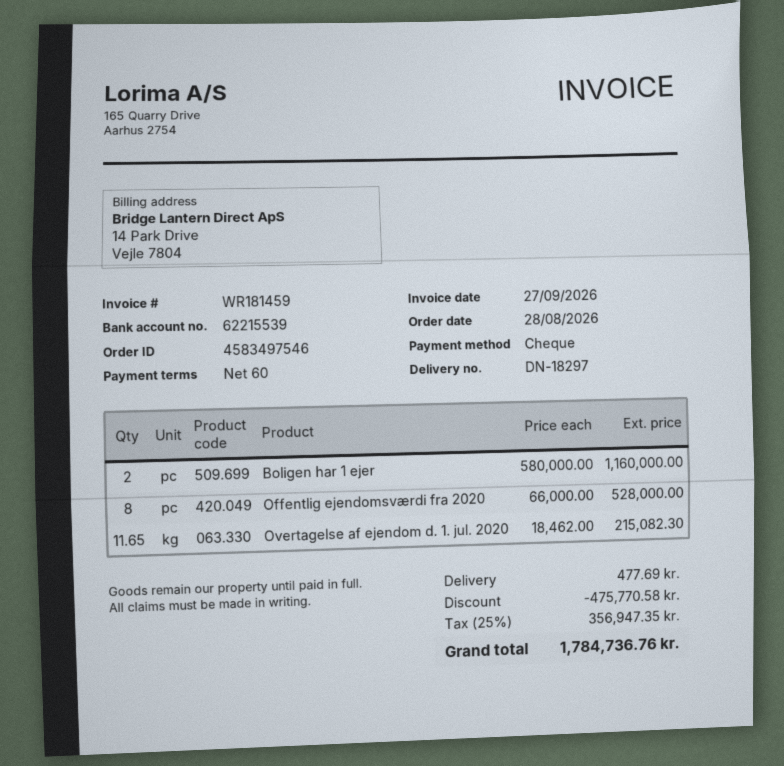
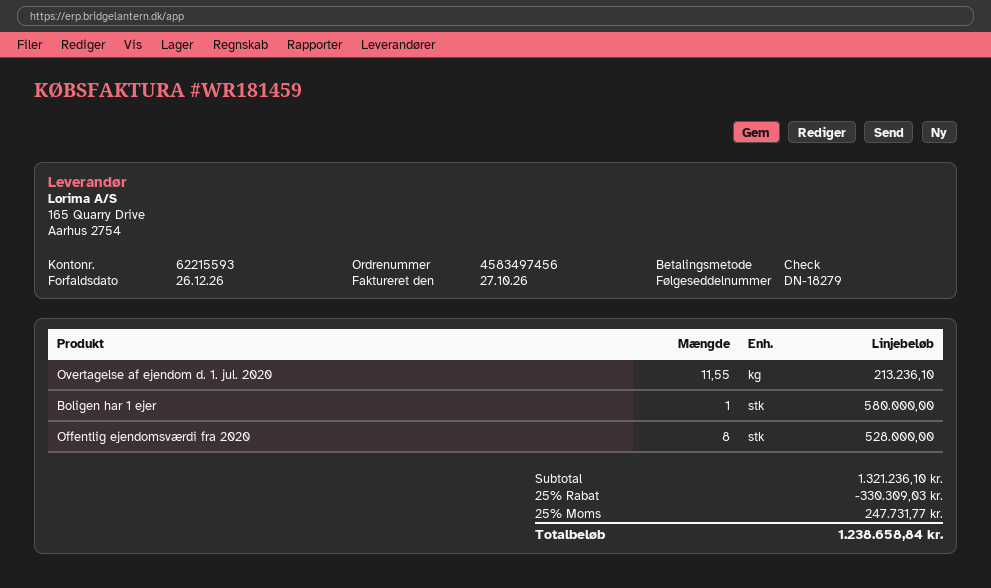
order number: 4583497546 -> 4583497456
delivery note number: DN-18297 -> DN-18279
invoice date: 2026-09-27 -> 2026-10-27
bank account: 62215539 -> 62215593
Boligen har 1 ejer: 2 for 1160000.00 -> 1 for 580000.00
Overtagelse af ejendom d. 1. jul. 2020: 11.65 for 215082.30 -> 11.55 for 213236.10
discount: 475770.58 -> 330309.03
shipping: 477.69 -> none
tax: 25% = 356947.35 -> 25% = 247731.77
total: 1784736.76 -> 1238658.84

